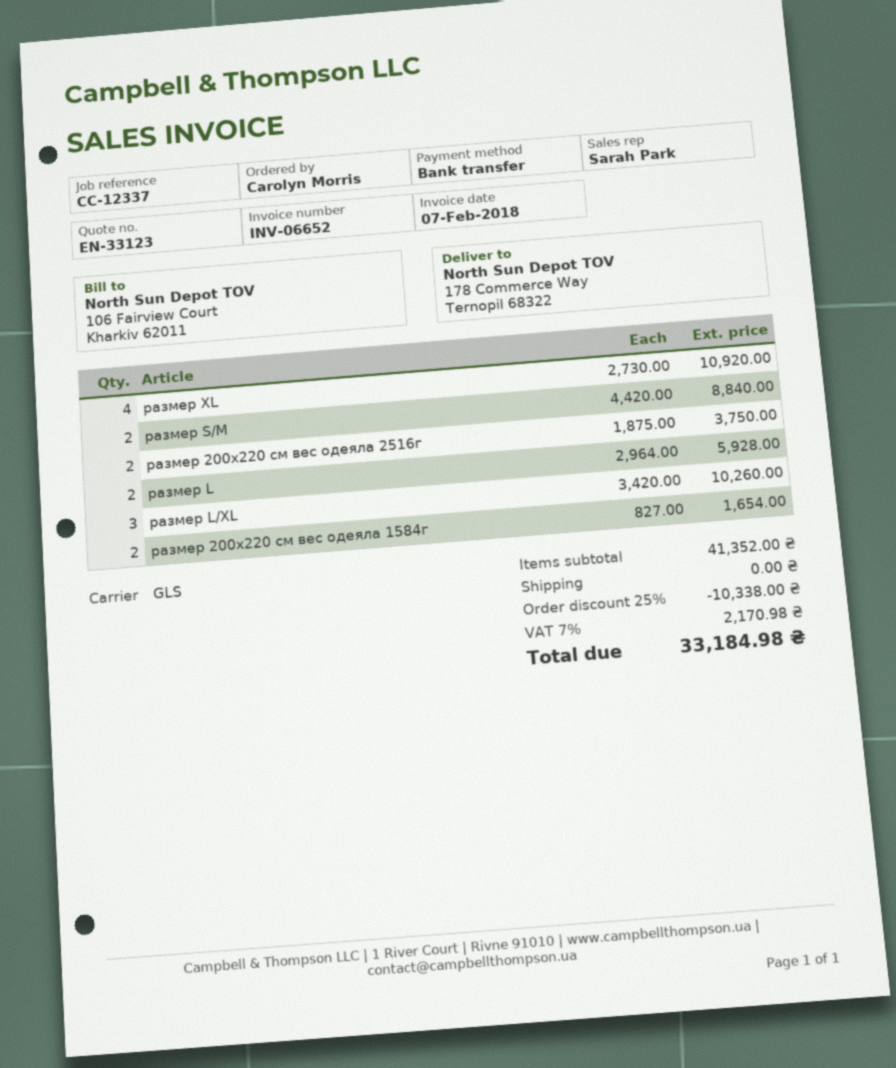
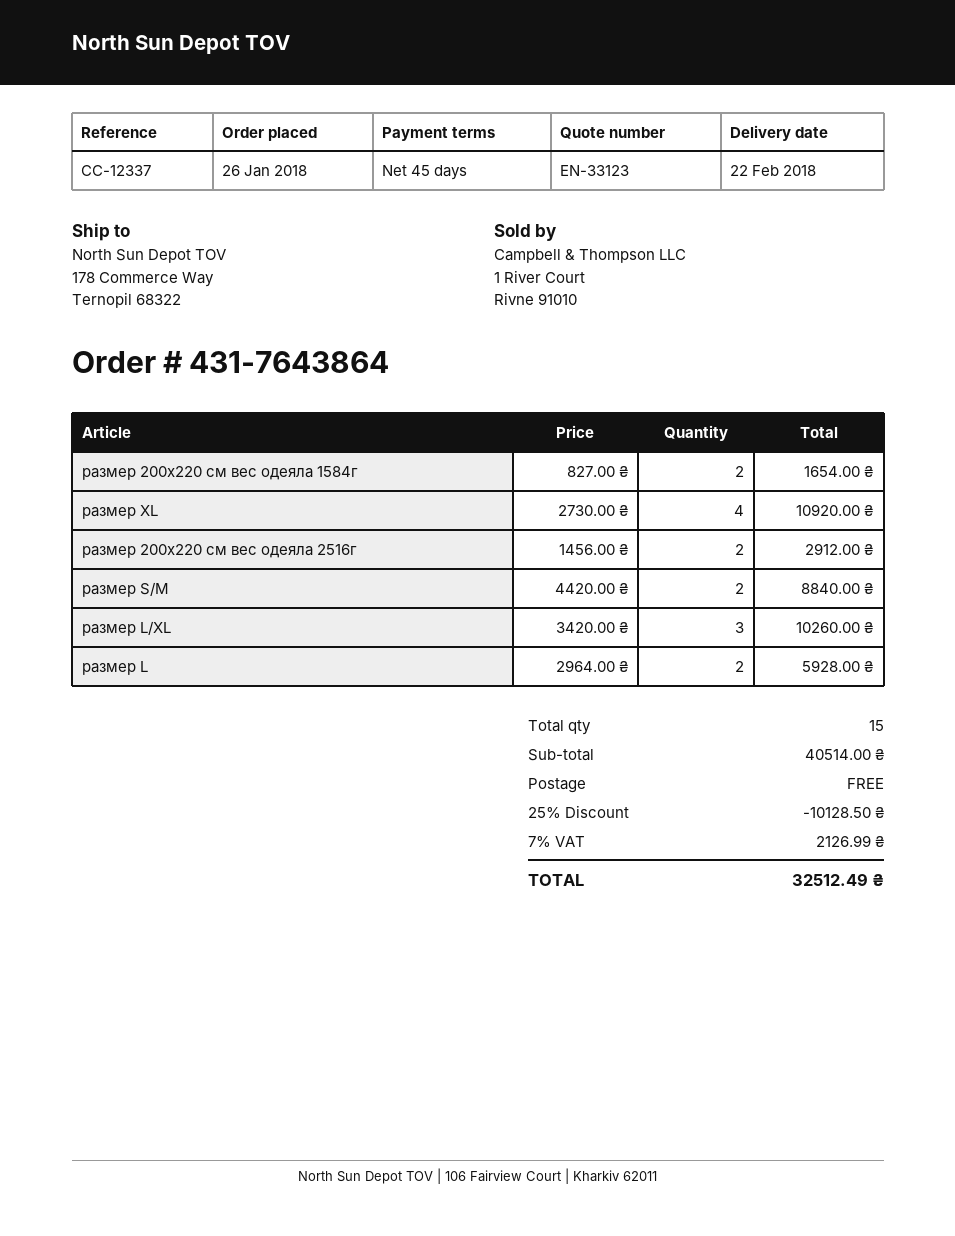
размер 200х220 см вес одеяла 2516г: 2 x 1875.00 = 3750.00 -> 2 x 1456.00 = 2912.00
subtotal: 41352.00 -> 40514.00
discount: 25% = 10338.00 -> 25% = 10128.50
tax: 7% = 2170.98 -> 7% = 2126.99
total: 33184.98 -> 32512.49

